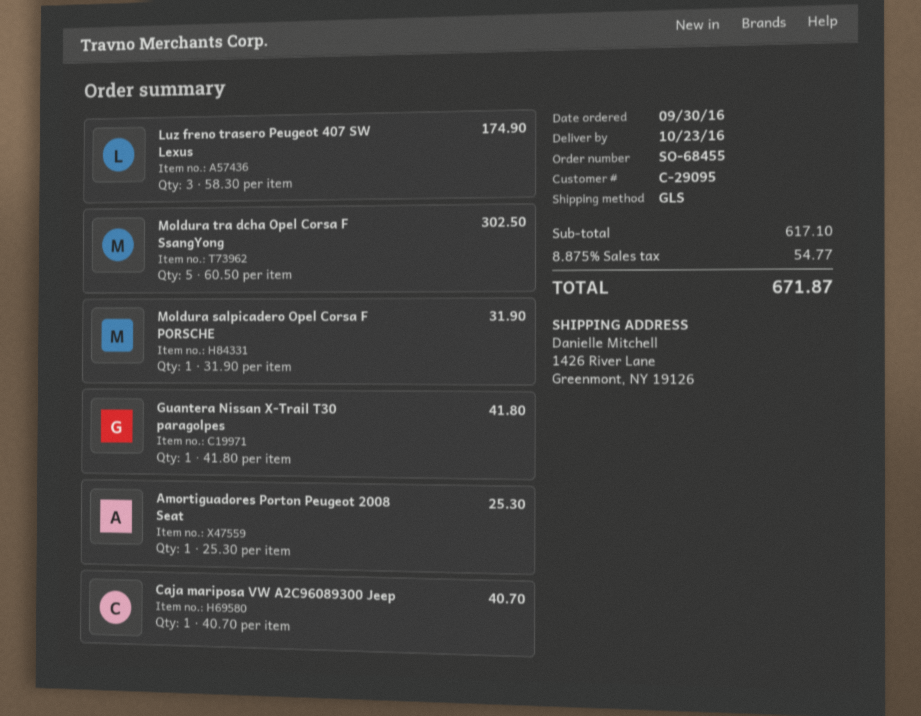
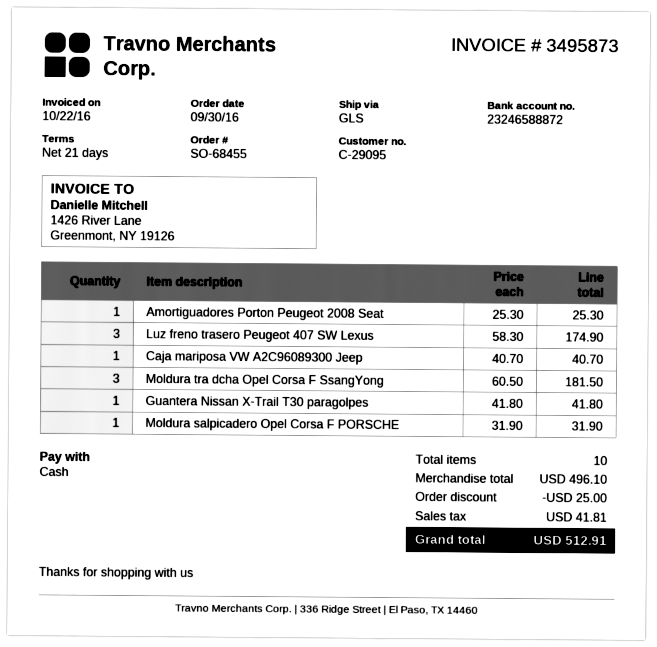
Moldura tra dcha Opel Corsa F SsangYong: 5 x 60.50 = 302.50 -> 3 x 60.50 = 181.50
subtotal: 617.10 -> 496.10
discount: none -> 25.00
tax: 54.77 -> 41.81
total: 671.87 -> 512.91

